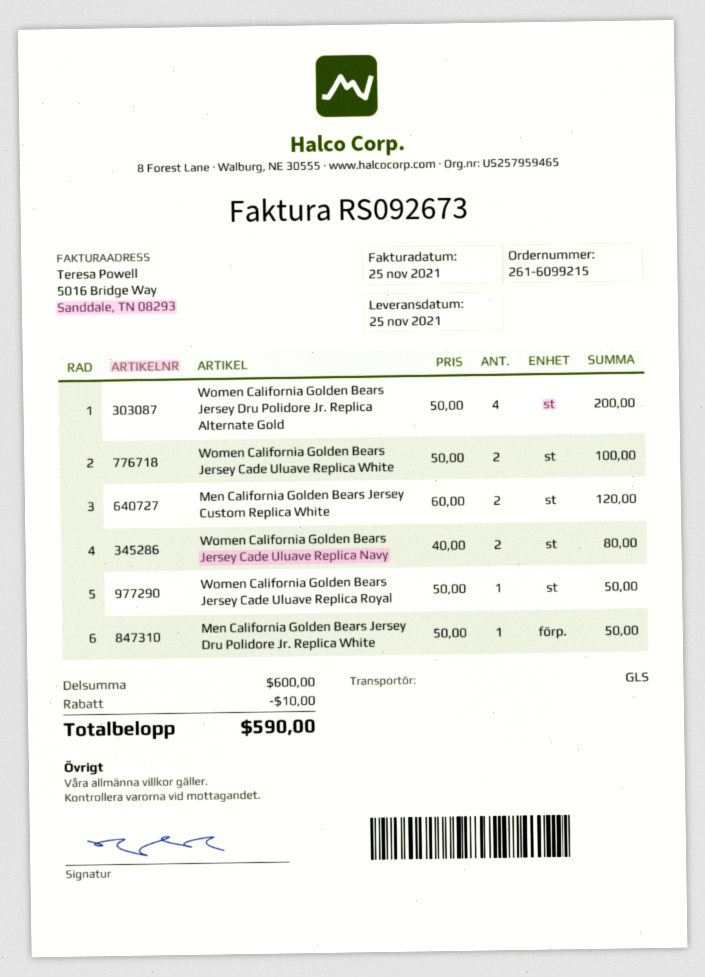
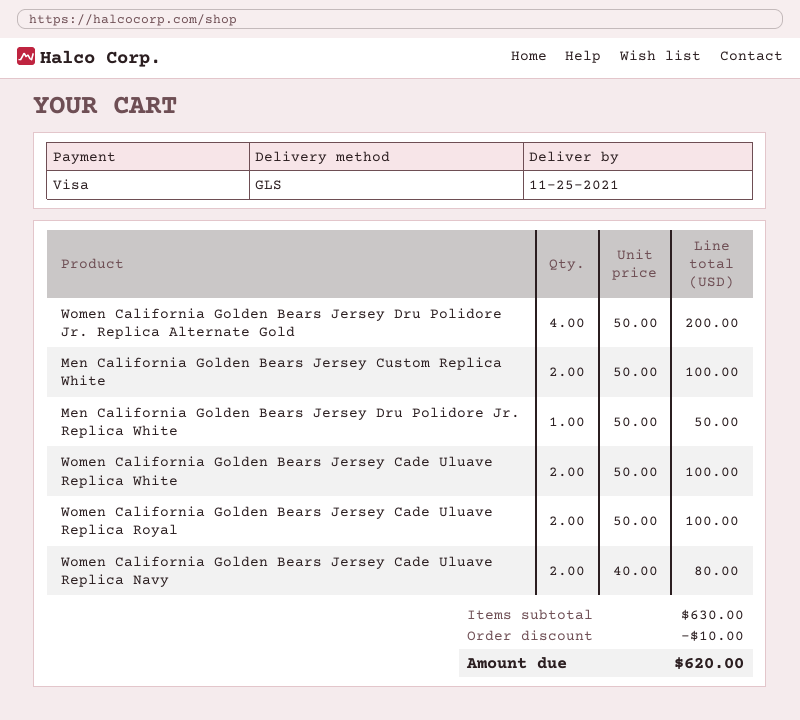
Men California Golden Bears Jersey Custom Replica White: 2 x 60.00 = 120.00 -> 2 x 50.00 = 100.00
Women California Golden Bears Jersey Cade Uluave Replica Royal: 1 x 50.00 = 50.00 -> 2 x 50.00 = 100.00
subtotal: 600.00 -> 630.00
total: 590.00 -> 620.00

